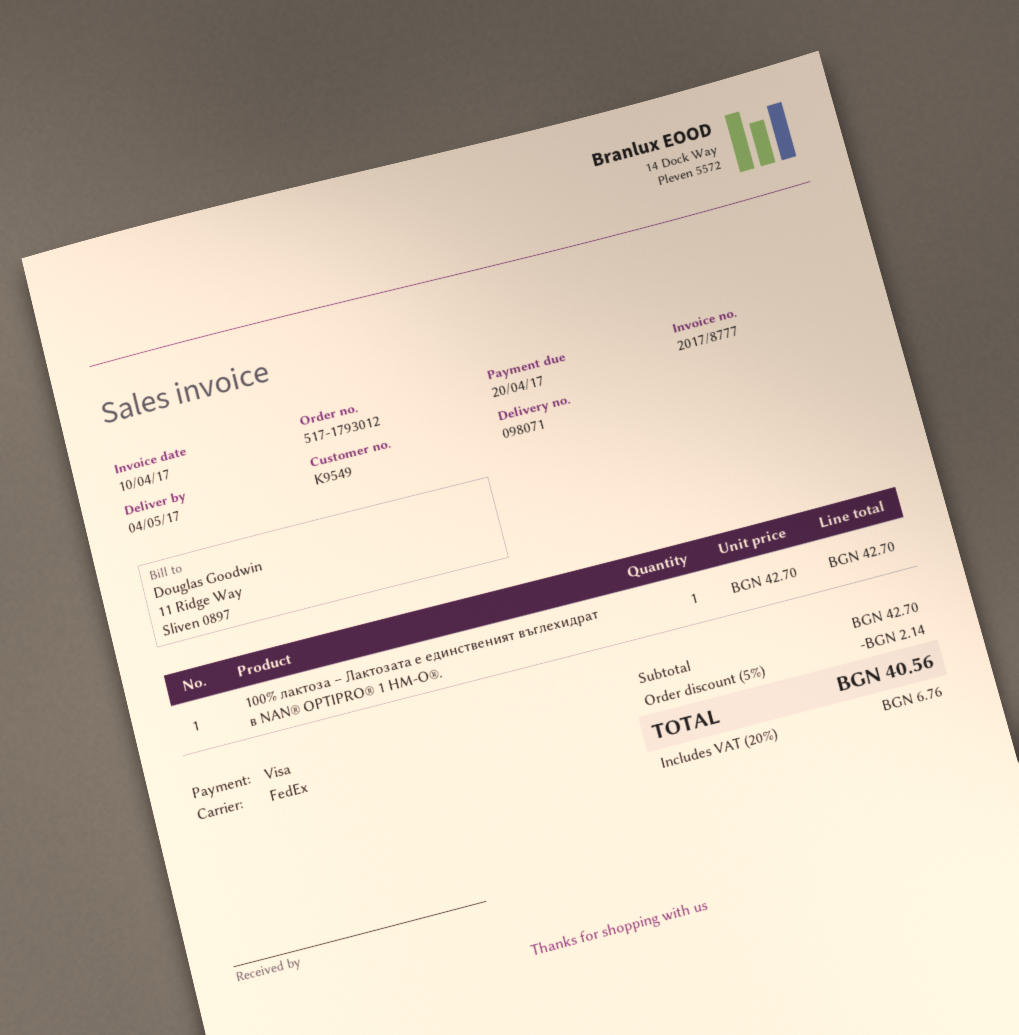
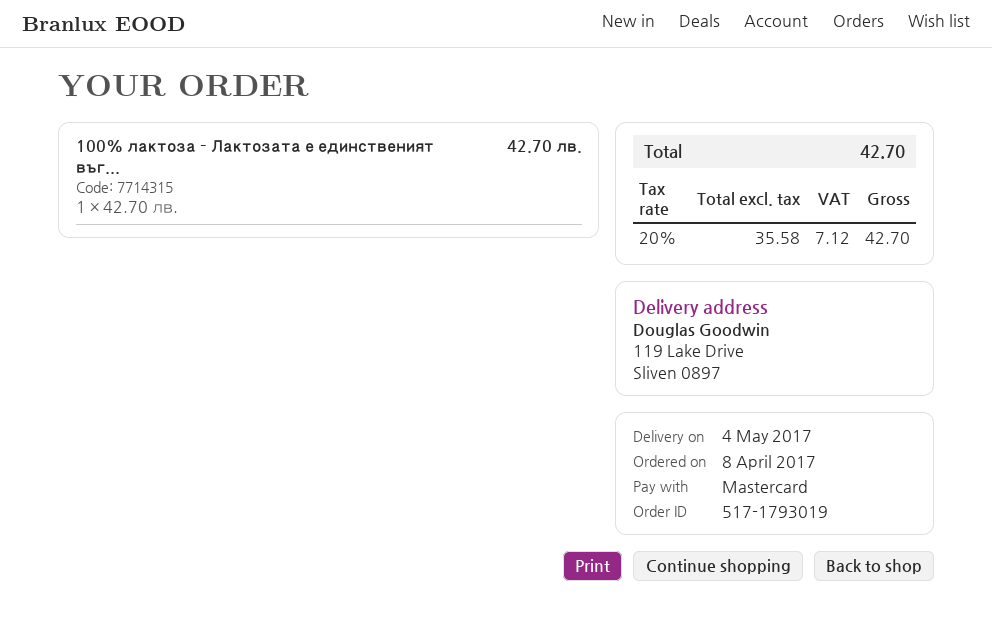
order number: 517-1793012 -> 517-1793019
payment method: Visa -> Mastercard
discount: 5% = 2.14 -> none
tax: 20% = 6.76 -> 20% = 7.12
total: 40.56 -> 42.70

